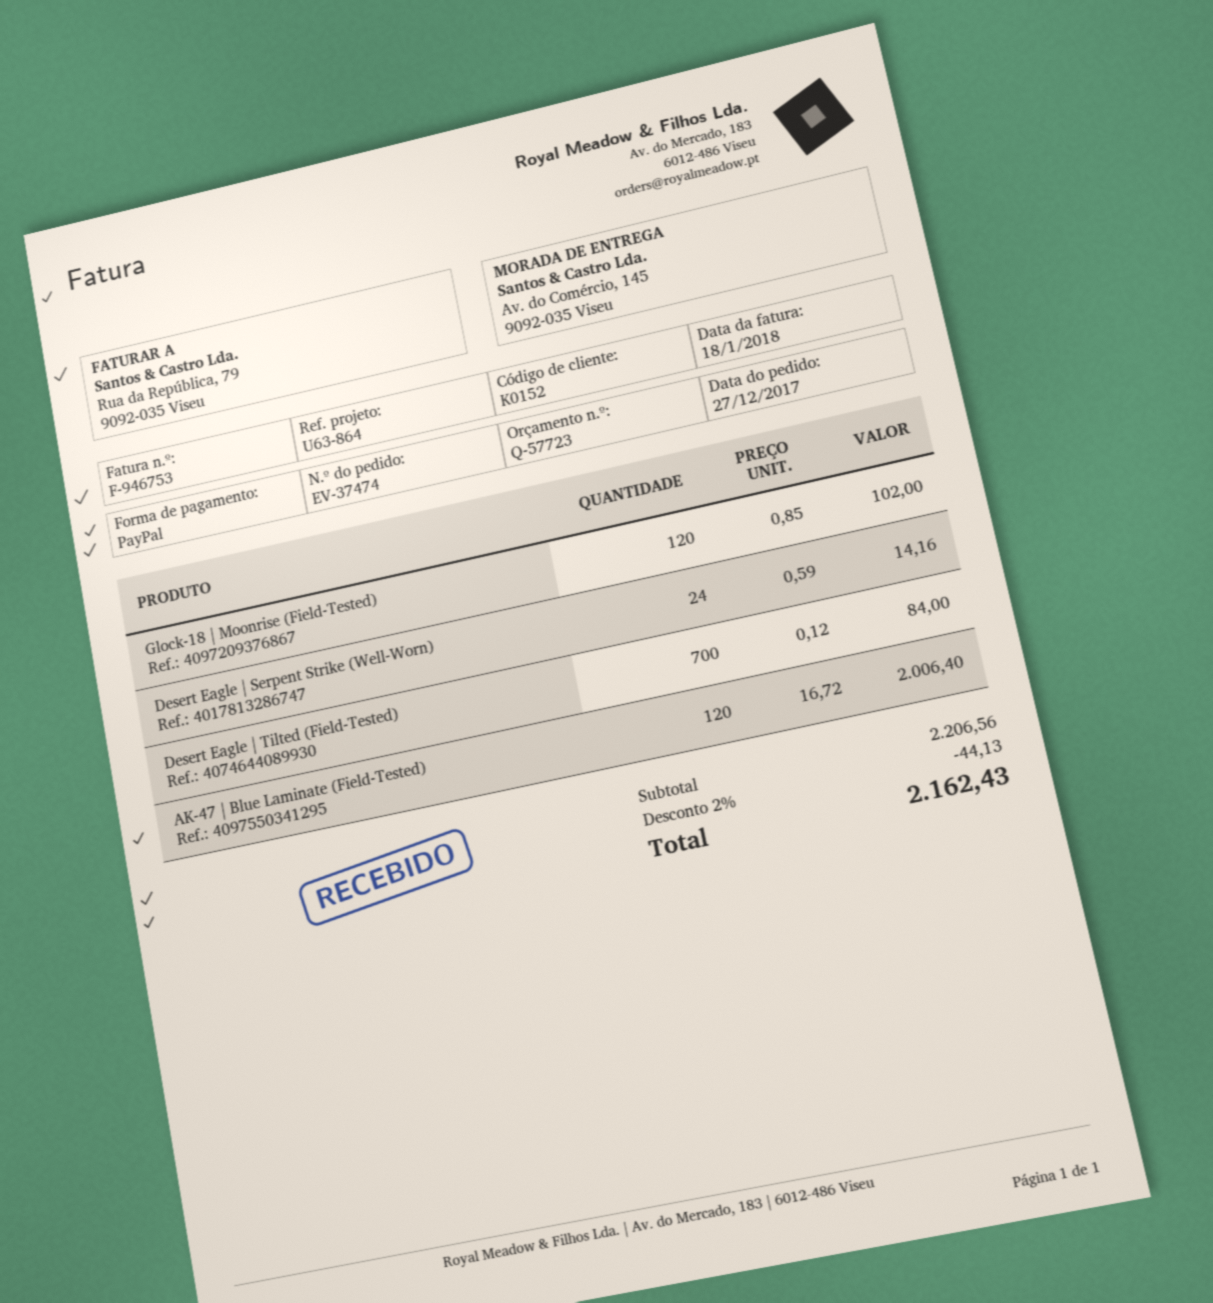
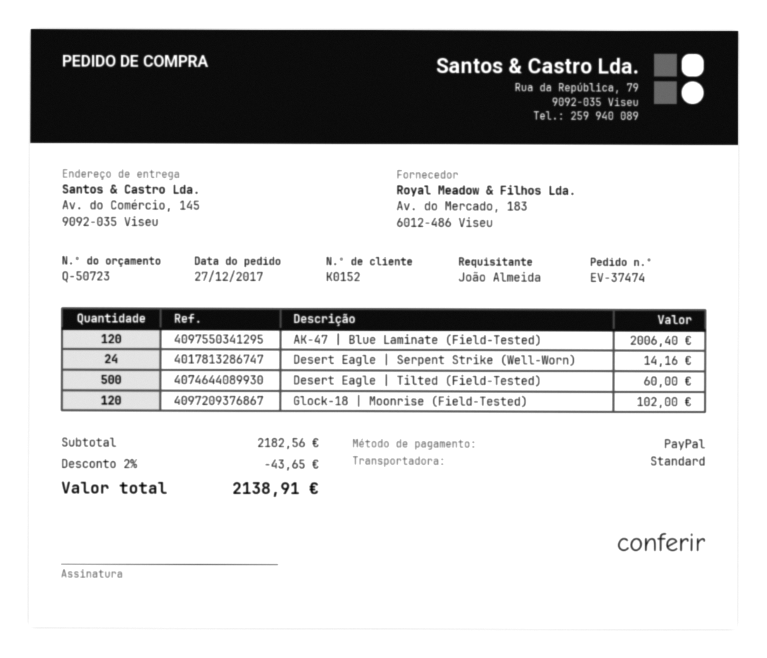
quote number: Q-57723 -> Q-50723
Desert Eagle | Tilted (Field-Tested): 700 for 84.00 -> 500 for 60.00
subtotal: 2206.56 -> 2182.56
discount: 2% = 44.13 -> 2% = 43.65
total: 2162.43 -> 2138.91

